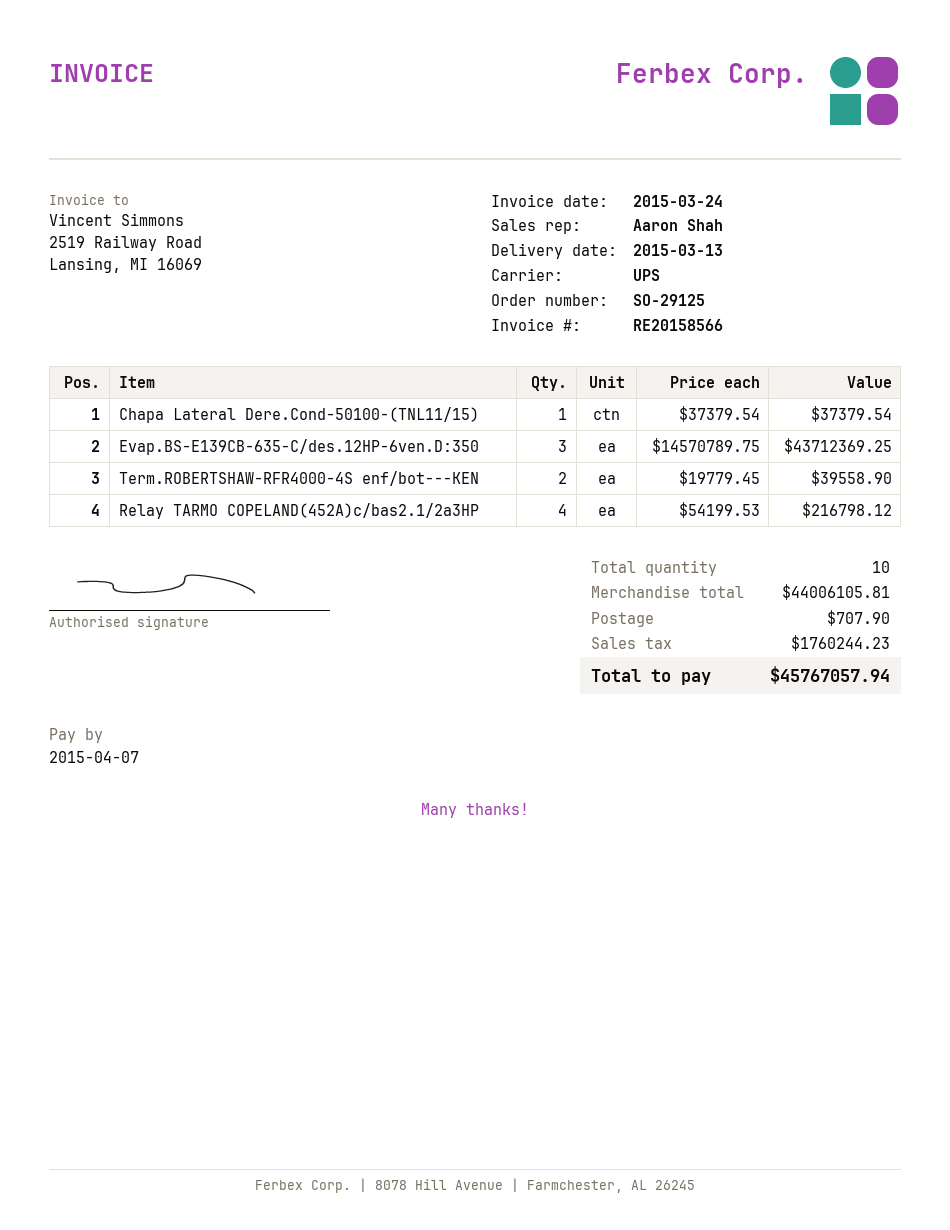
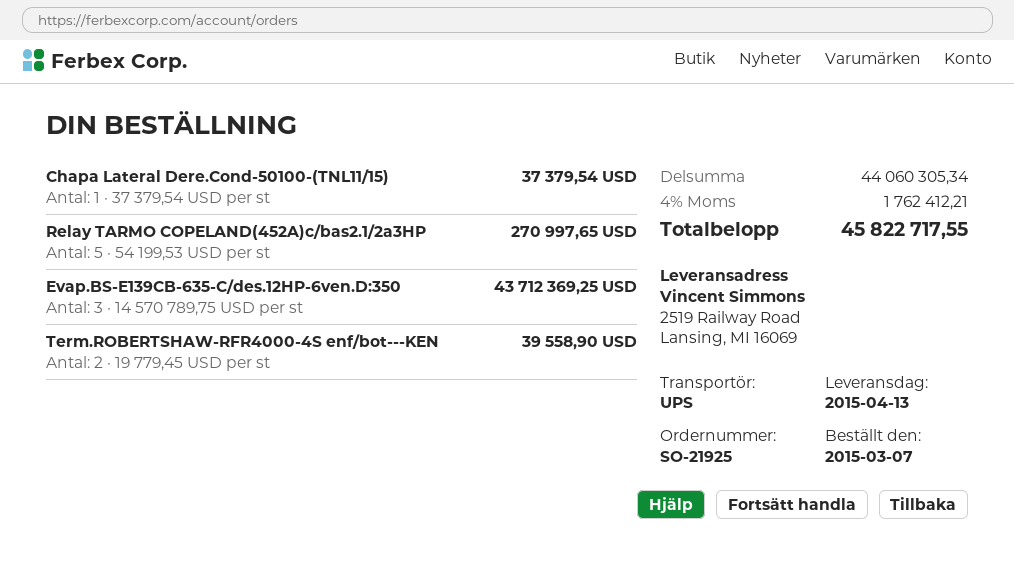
order number: SO-29125 -> SO-21925
delivery date: 2015-03-13 -> 2015-04-13
Relay TARMO COPELAND(452A)c/bas2.1/2a3HP: 4 x 54199.53 = 216798.12 -> 5 x 54199.53 = 270997.65
subtotal: 44006105.81 -> 44060305.34
shipping: 707.90 -> none
tax: 1760244.23 -> 1762412.21
total: 45767057.94 -> 45822717.55

